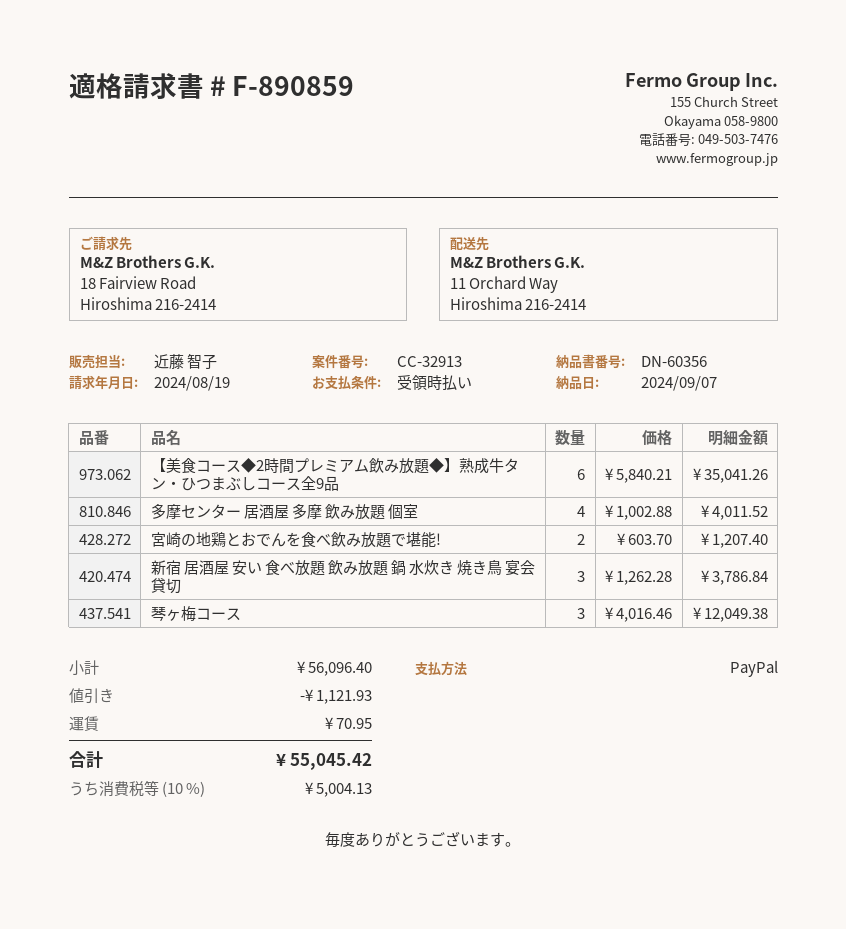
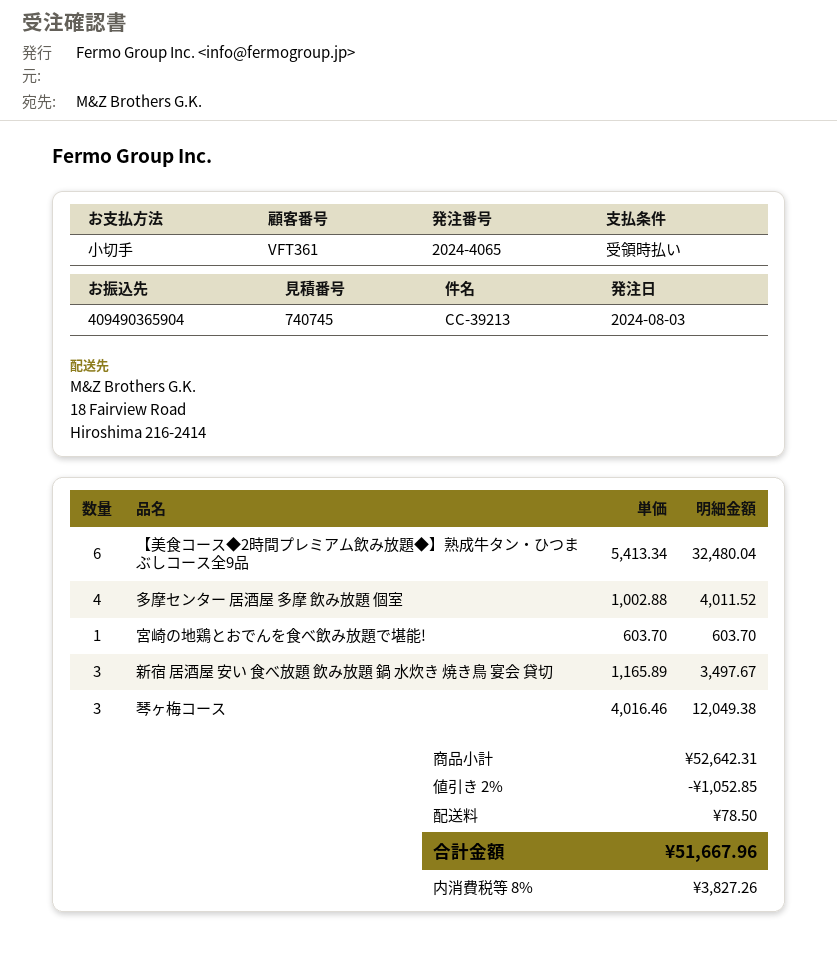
reference: CC-32913 -> CC-39213
payment method: PayPal -> cheque
ship to: 11 Orchard Way, Hiroshima 216-2414 -> 18 Fairview Road, Hiroshima 216-2414
【美食コース◆2時間プレミアム飲み放題◆】熟成牛タン・ひつまぶしコース全9品: 6 x 5840.21 = 35041.26 -> 6 x 5413.34 = 32480.04
宮崎の地鶏とおでんを食べ飲み放題で堪能!: 2 x 603.70 = 1207.40 -> 1 x 603.70 = 603.70
新宿 居酒屋 安い 食べ放題 飲み放題 鍋 水炊き 焼き鳥 宴会 貸切: 3 x 1262.28 = 3786.84 -> 3 x 1165.89 = 3497.67
subtotal: 56096.40 -> 52642.31
discount: 1121.93 -> 1052.85
shipping: 70.95 -> 78.50
tax: 10% = 5004.13 -> 8% = 3827.26
total: 55045.42 -> 51667.96

